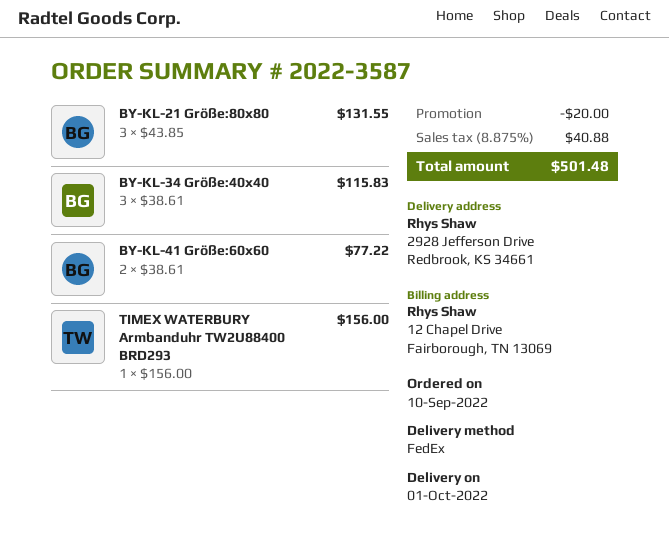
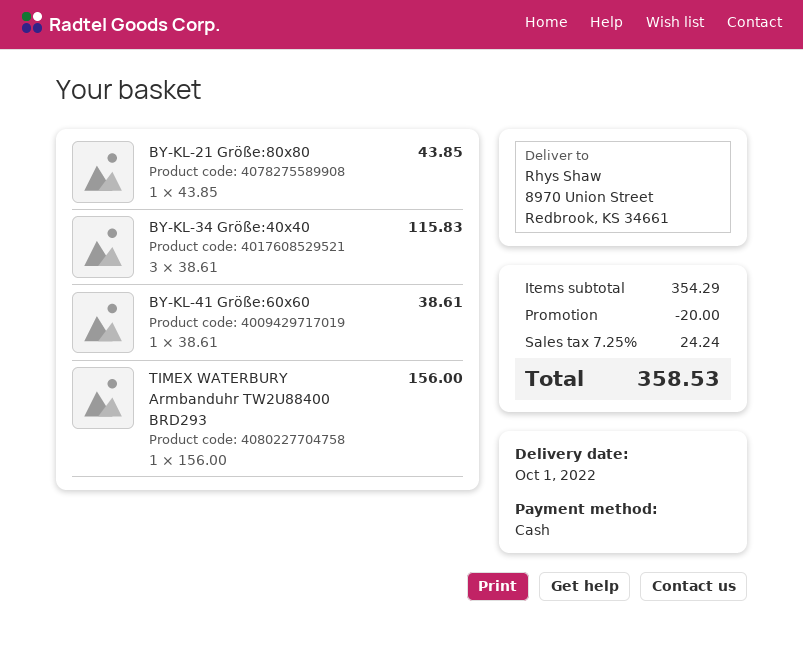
ship to: 2928 Jefferson Drive, Redbrook, KS 34661 -> 8970 Union Street, Redbrook, KS 34661
BY-KL-21 Größe:80x80: 3 x 43.85 = 131.55 -> 1 x 43.85 = 43.85
BY-KL-41 Größe:60x60: 2 x 38.61 = 77.22 -> 1 x 38.61 = 38.61
tax: 8.875% = 40.88 -> 7.25% = 24.24
total: 501.48 -> 358.53

